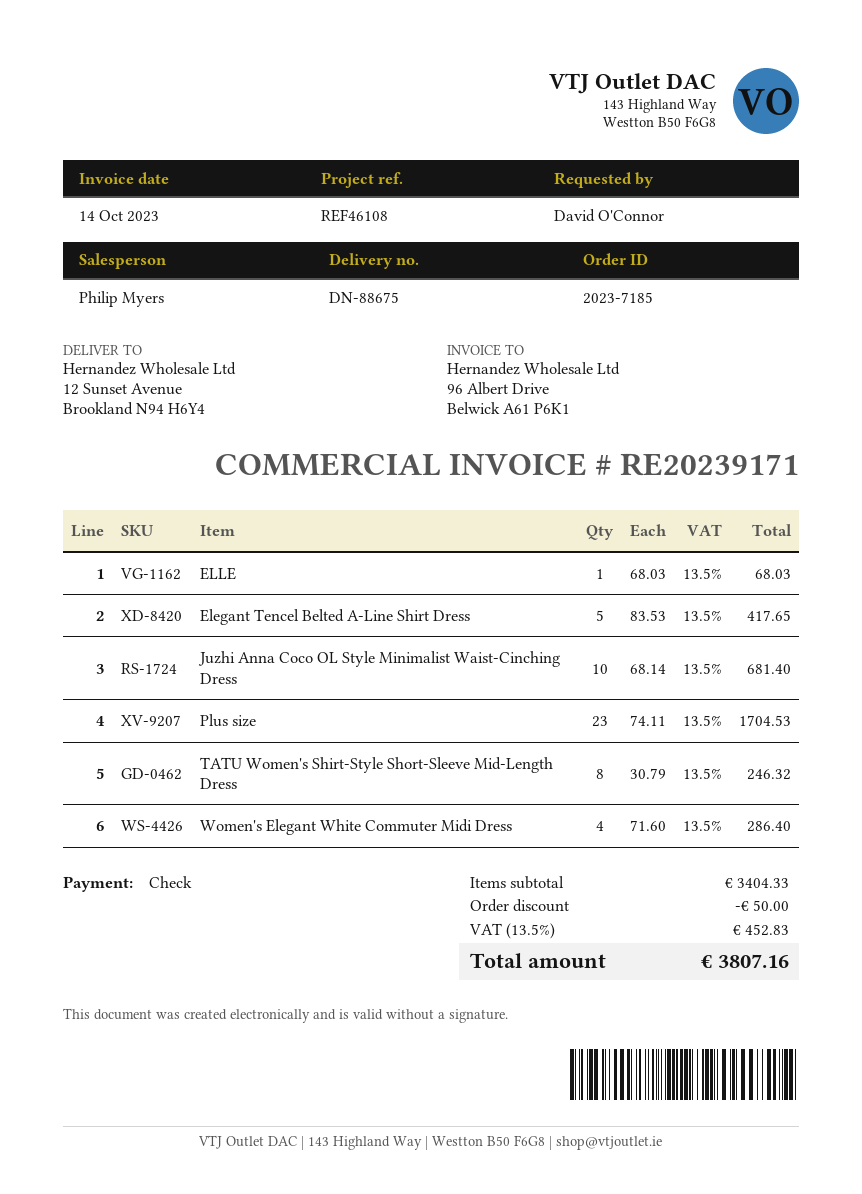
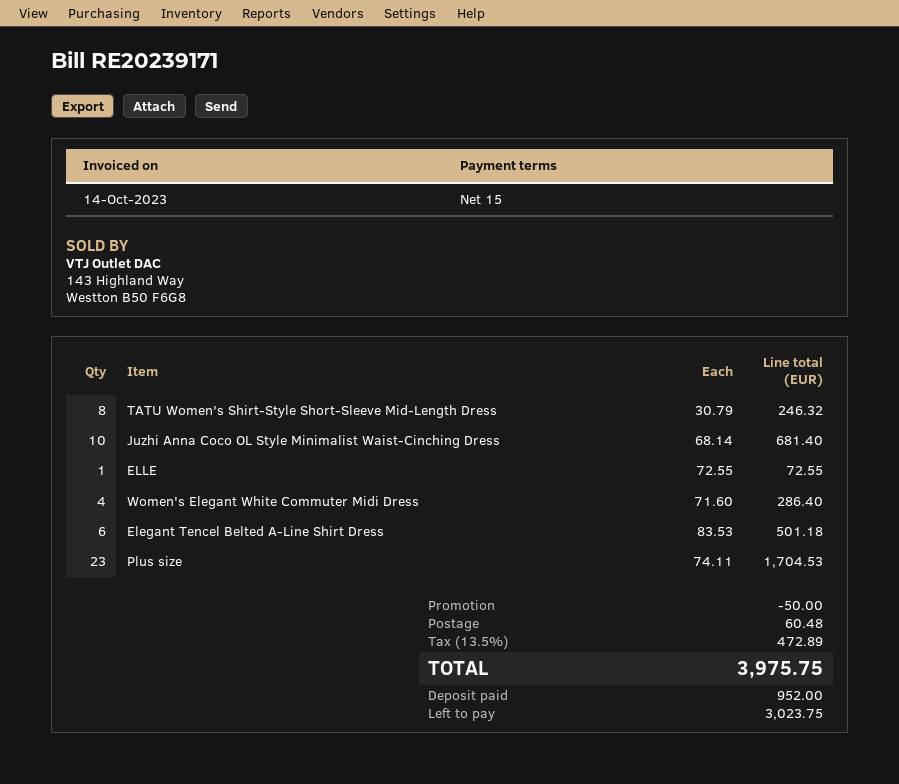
ELLE: 1 x 68.03 = 68.03 -> 1 x 72.55 = 72.55
Elegant Tencel Belted A-Line Shirt Dress: 5 x 83.53 = 417.65 -> 6 x 83.53 = 501.18
shipping: none -> 60.48
tax: 13.5% = 452.83 -> 13.5% = 472.89
total: 3807.16 -> 3975.75

